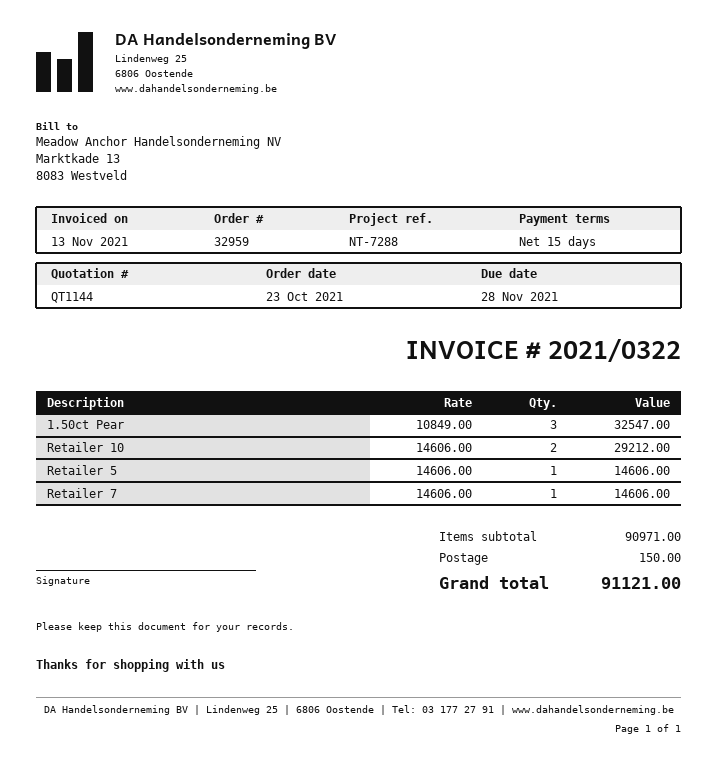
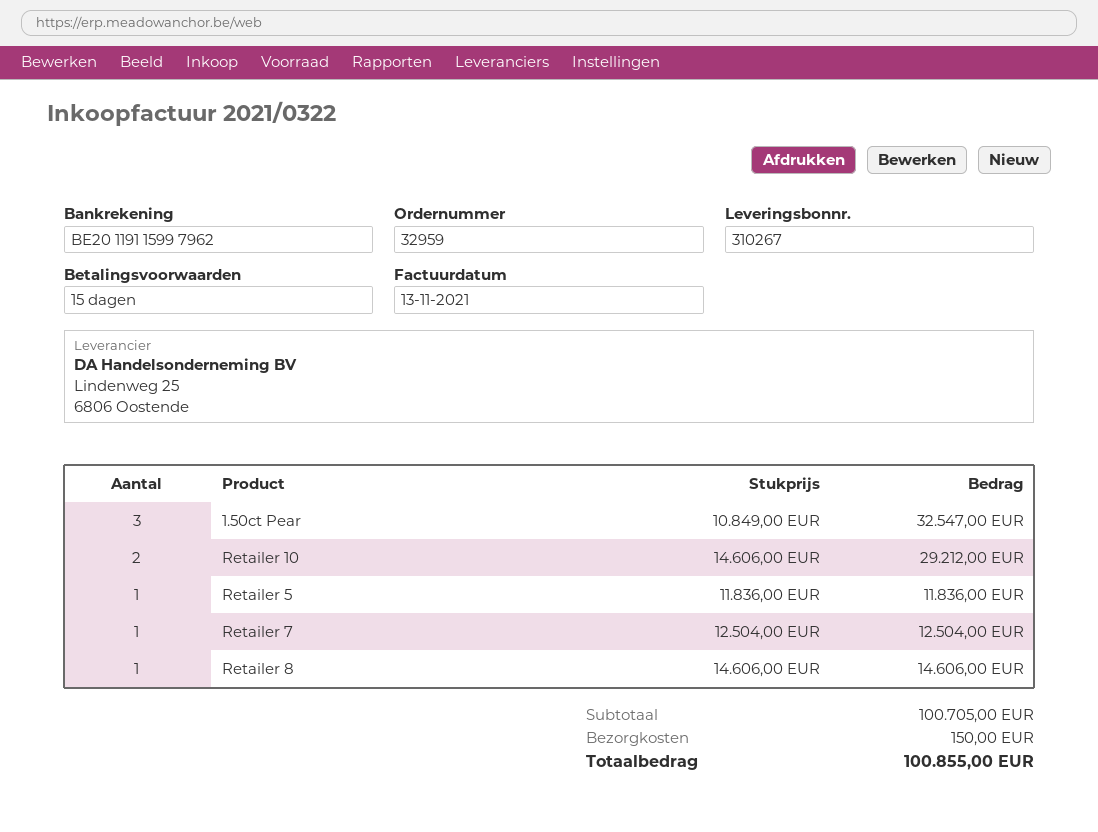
Retailer 5: 1 x 14606.00 = 14606.00 -> 1 x 11836.00 = 11836.00
Retailer 7: 1 x 14606.00 = 14606.00 -> 1 x 12504.00 = 12504.00
Retailer 8: none -> 1 x 14606.00 = 14606.00
subtotal: 90971.00 -> 100705.00
total: 91121.00 -> 100855.00

